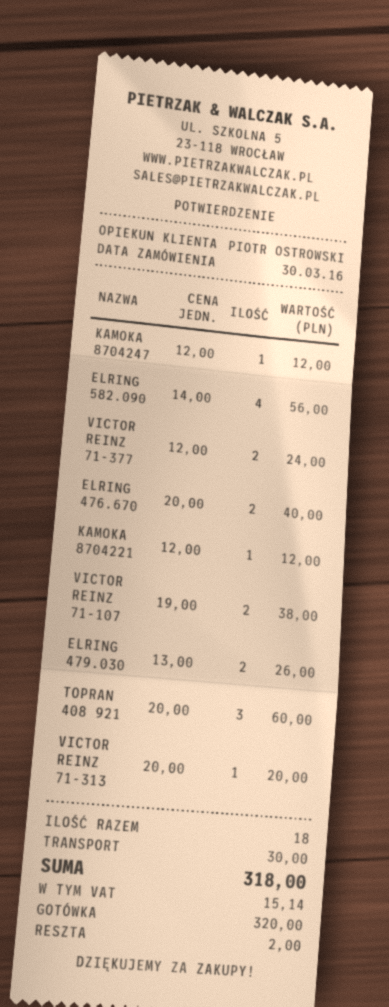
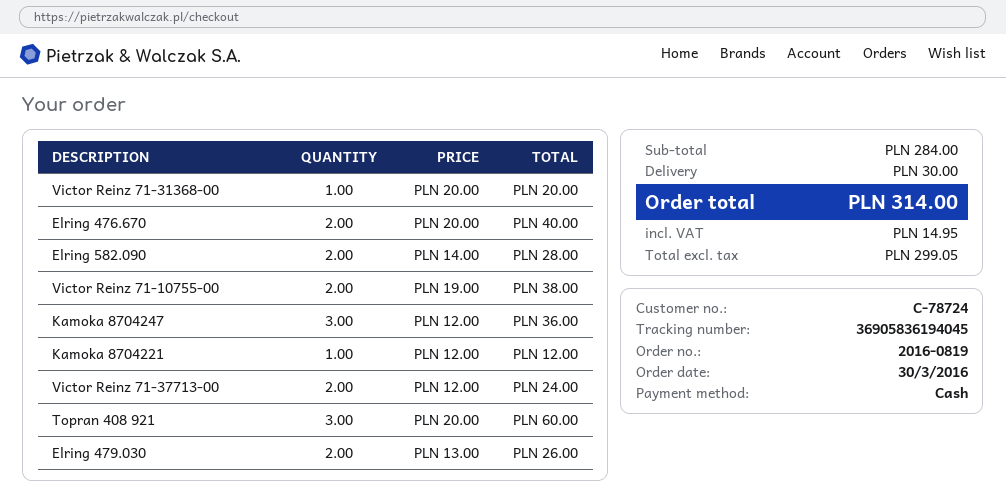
KAMOKA 8704247: 1 x 12.00 = 12.00 -> 3 x 12.00 = 36.00
ELRING 582.090: 4 x 14.00 = 56.00 -> 2 x 14.00 = 28.00
tax: 15.14 -> 14.95
total: 318.00 -> 314.00

